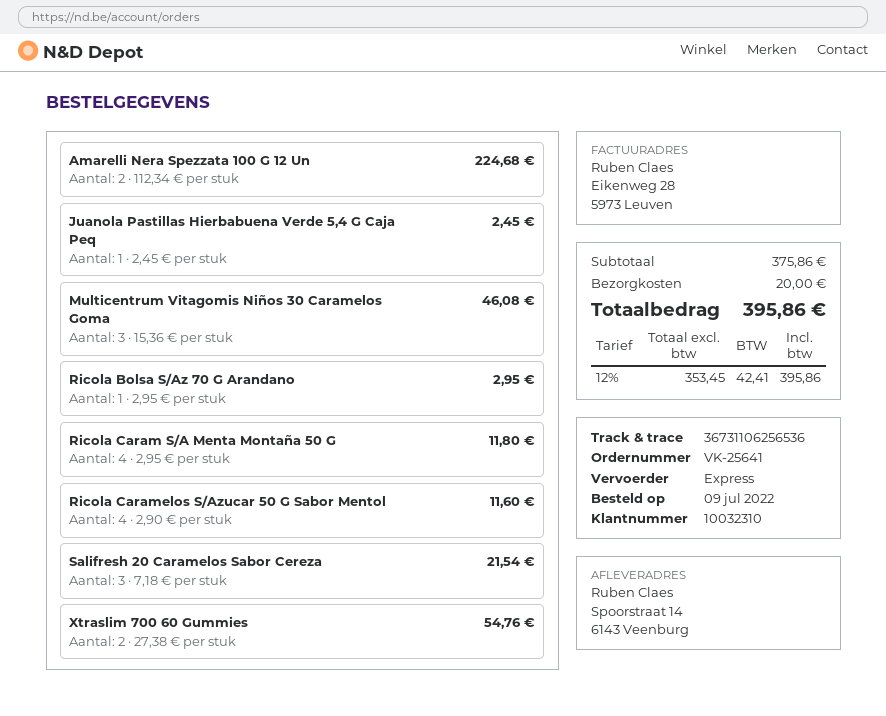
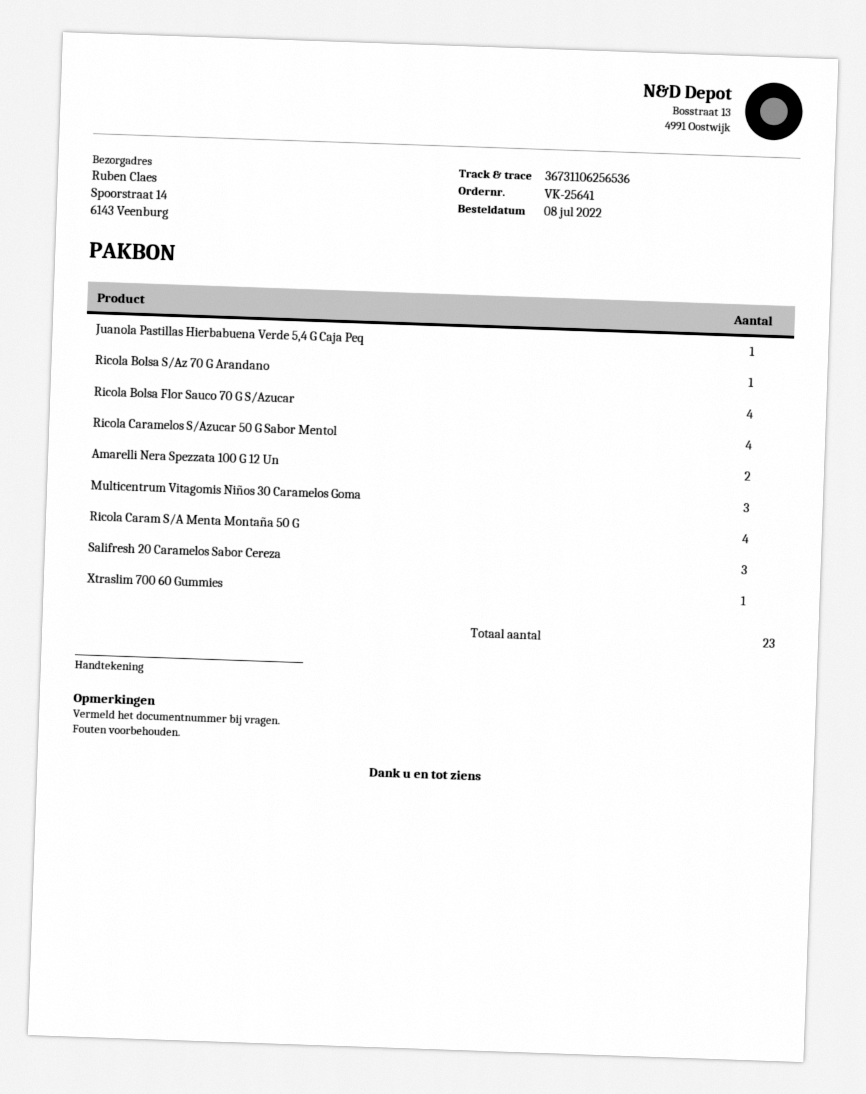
order date: 2022-07-09 -> 2022-07-08
Xtraslim 700 60 Gummies: 2 -> 1
Ricola Bolsa Flor Sauco 70 G S/Azucar: none -> 4

